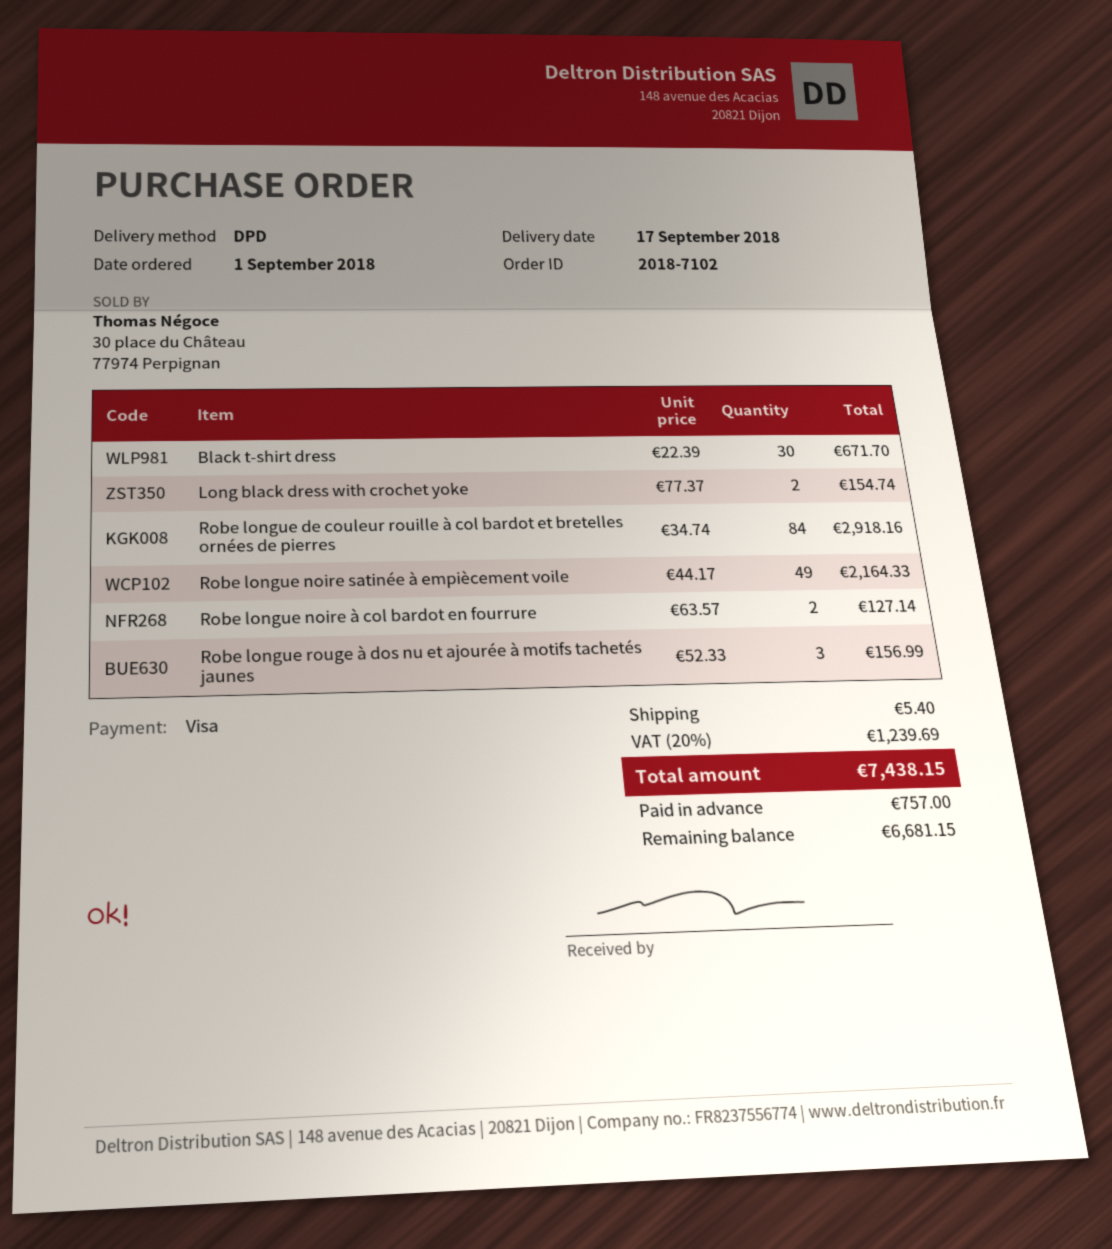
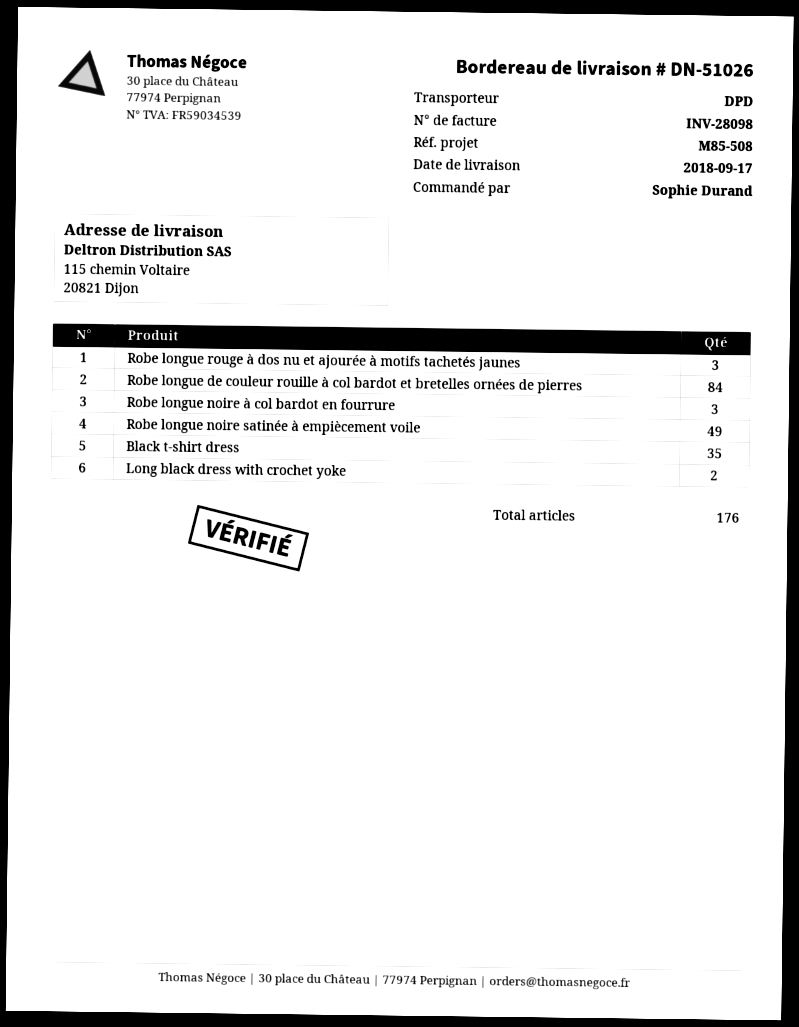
Black t-shirt dress: 30 -> 35
Robe longue noire à col bardot en fourrure: 2 -> 3

